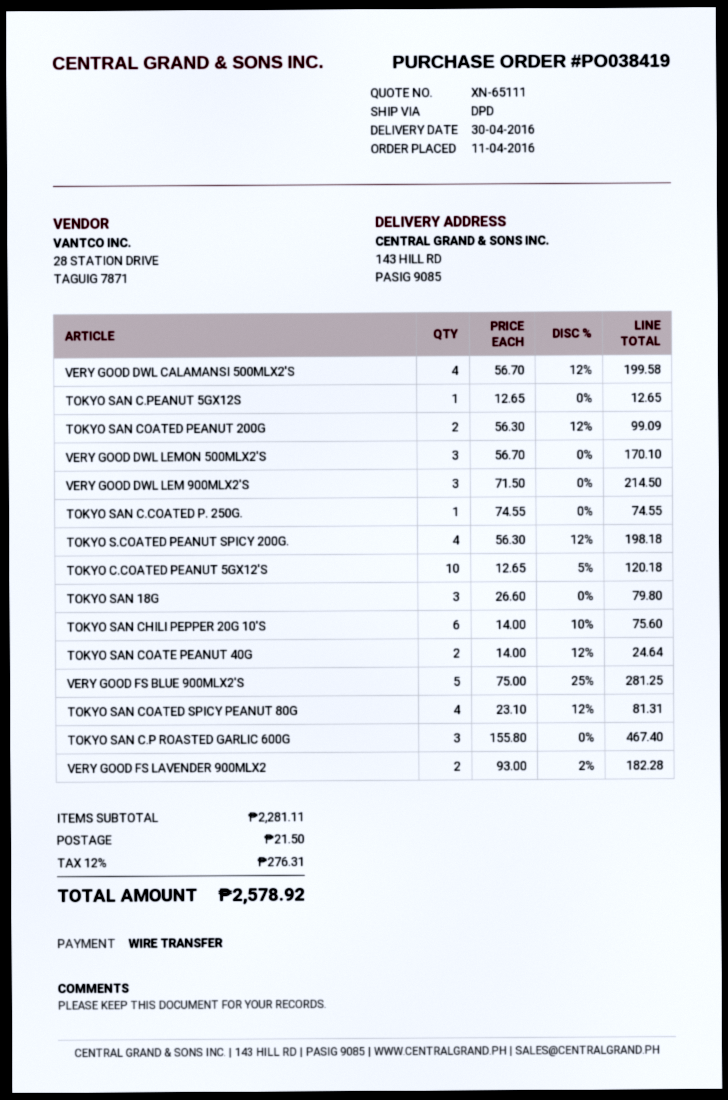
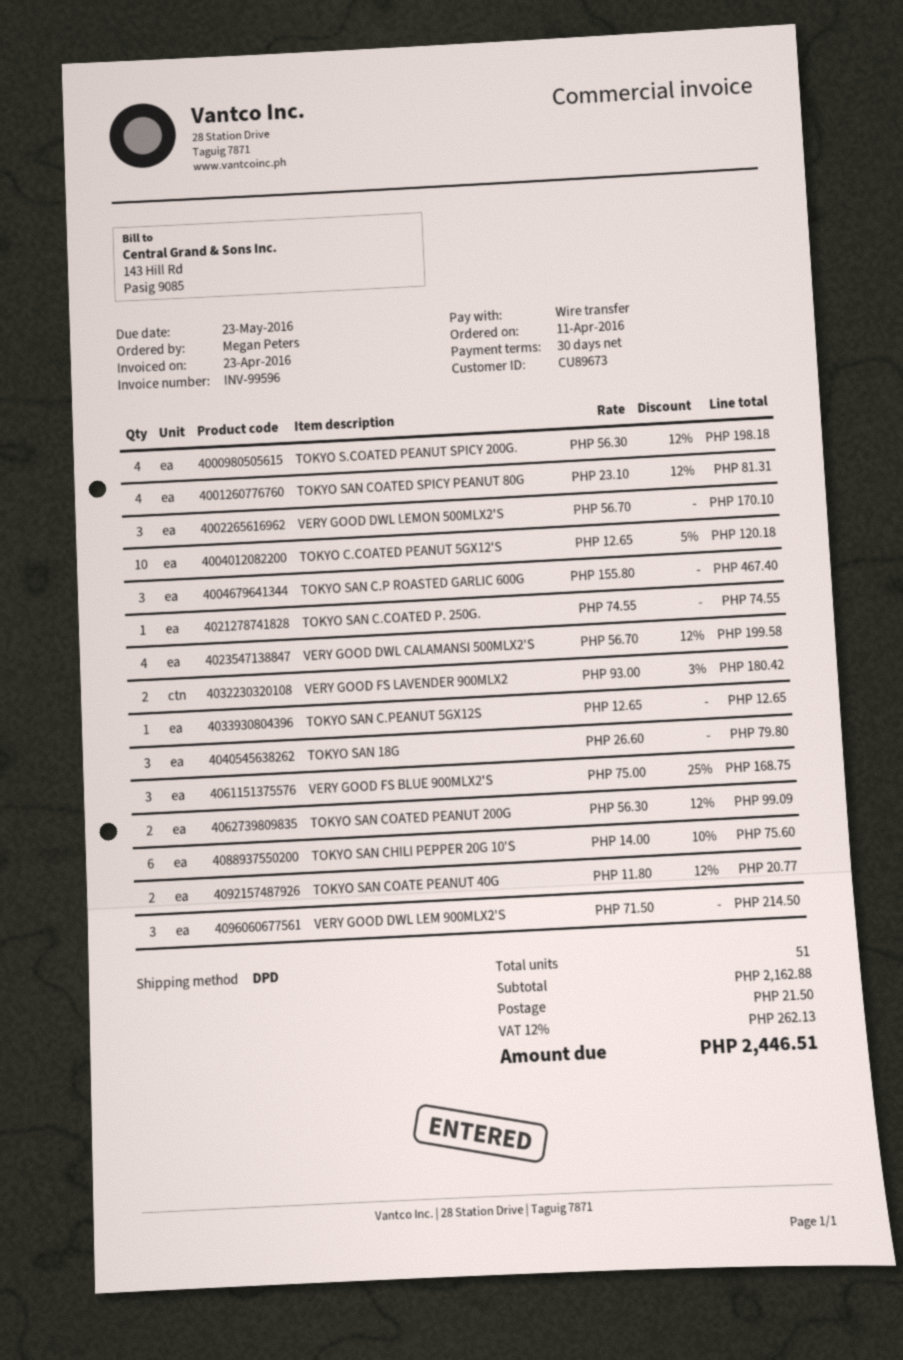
TOKYO SAN COATE PEANUT 40G: 2 x 14.00 - 12% = 24.64 -> 2 x 11.80 - 12% = 20.77
VERY GOOD FS BLUE 900MLX2'S: 5 x 75.00 - 25% = 281.25 -> 3 x 75.00 - 25% = 168.75
VERY GOOD FS LAVENDER 900MLX2: 2 x 93.00 - 2% = 182.28 -> 2 x 93.00 - 3% = 180.42
subtotal: 2281.11 -> 2162.88
tax: 12% = 276.31 -> 12% = 262.13
total: 2578.92 -> 2446.51

